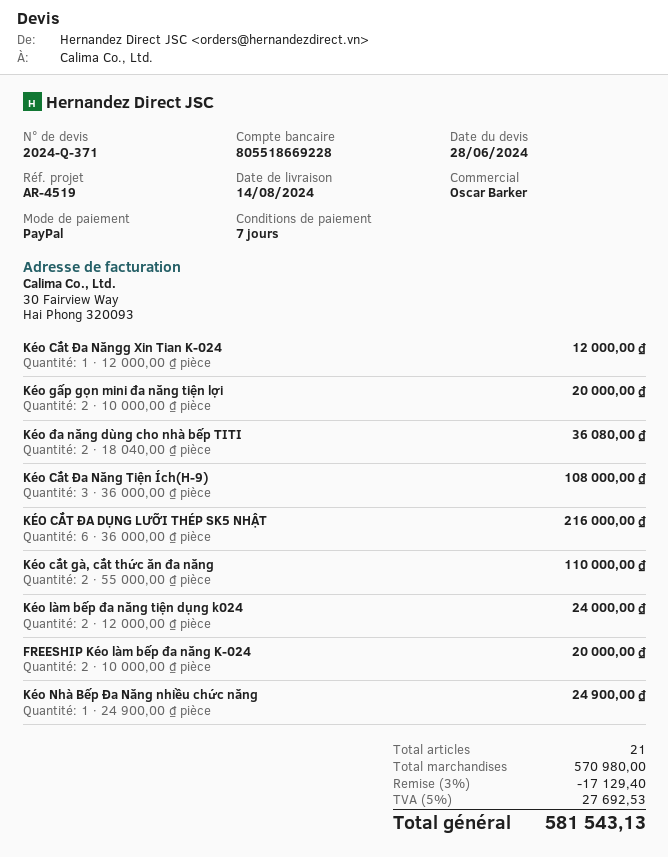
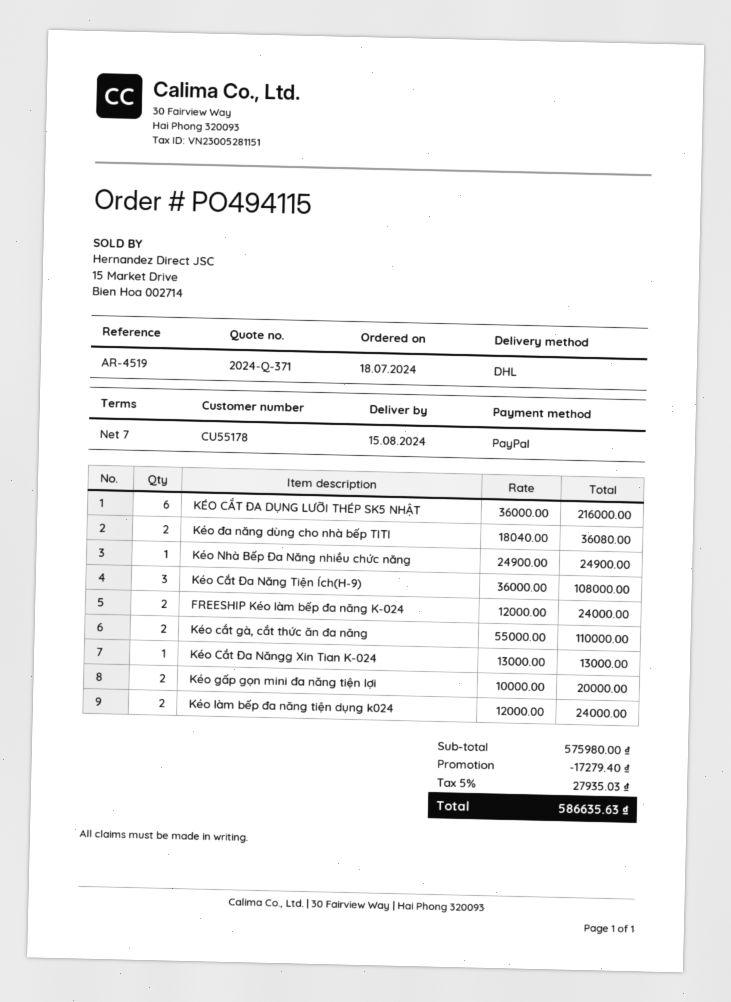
delivery date: 2024-08-14 -> 2024-08-15
Kéo Cắt Đa Năngg Xin Tian K-024: 1 x 12000.00 = 12000.00 -> 1 x 13000.00 = 13000.00
FREESHIP Kéo làm bếp đa năng K-024: 2 x 10000.00 = 20000.00 -> 2 x 12000.00 = 24000.00
subtotal: 570980.00 -> 575980.00
discount: 17129.40 -> 17279.40
tax: 5% = 27692.53 -> 5% = 27935.03
total: 581543.13 -> 586635.63

